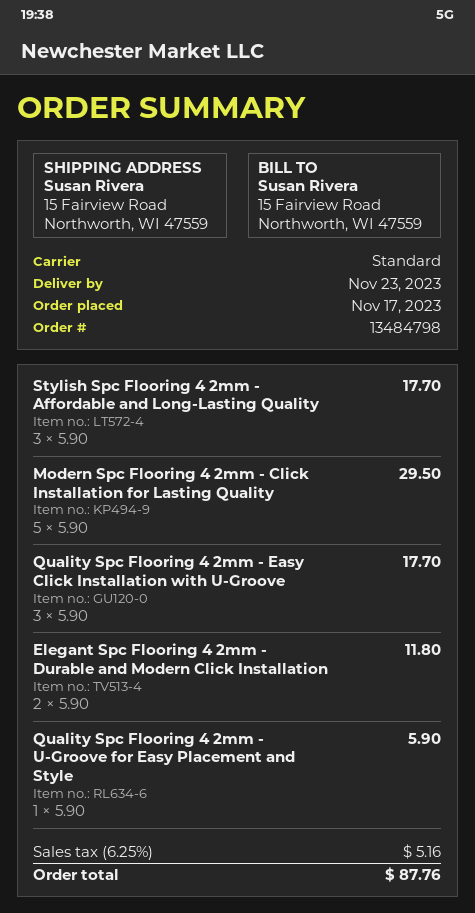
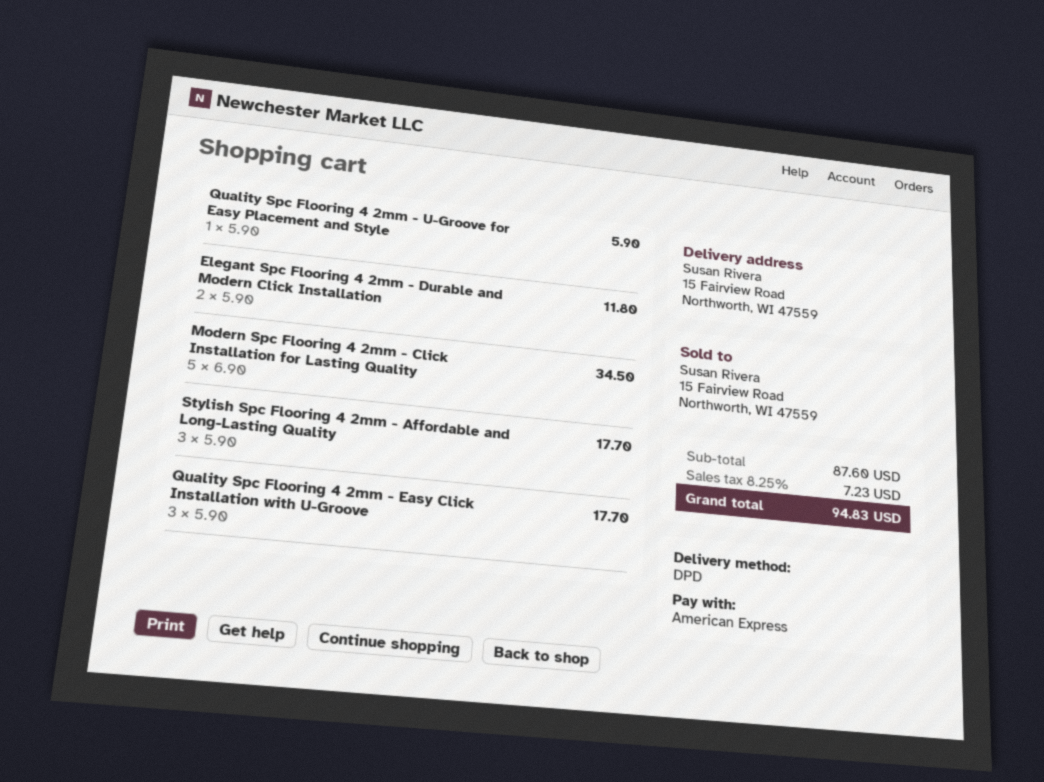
shipping method: standard -> DPD
Modern Spc Flooring 4 2mm - Click Installation for Lasting Quality: 5 x 5.90 = 29.50 -> 5 x 6.90 = 34.50
tax: 6.25% = 5.16 -> 8.25% = 7.23
total: 87.76 -> 94.83

